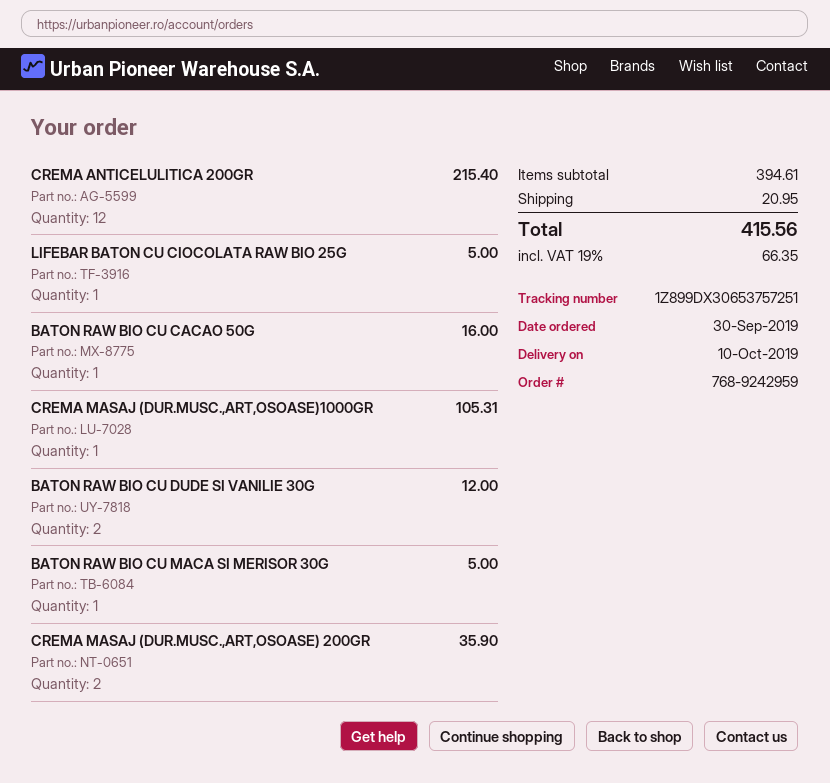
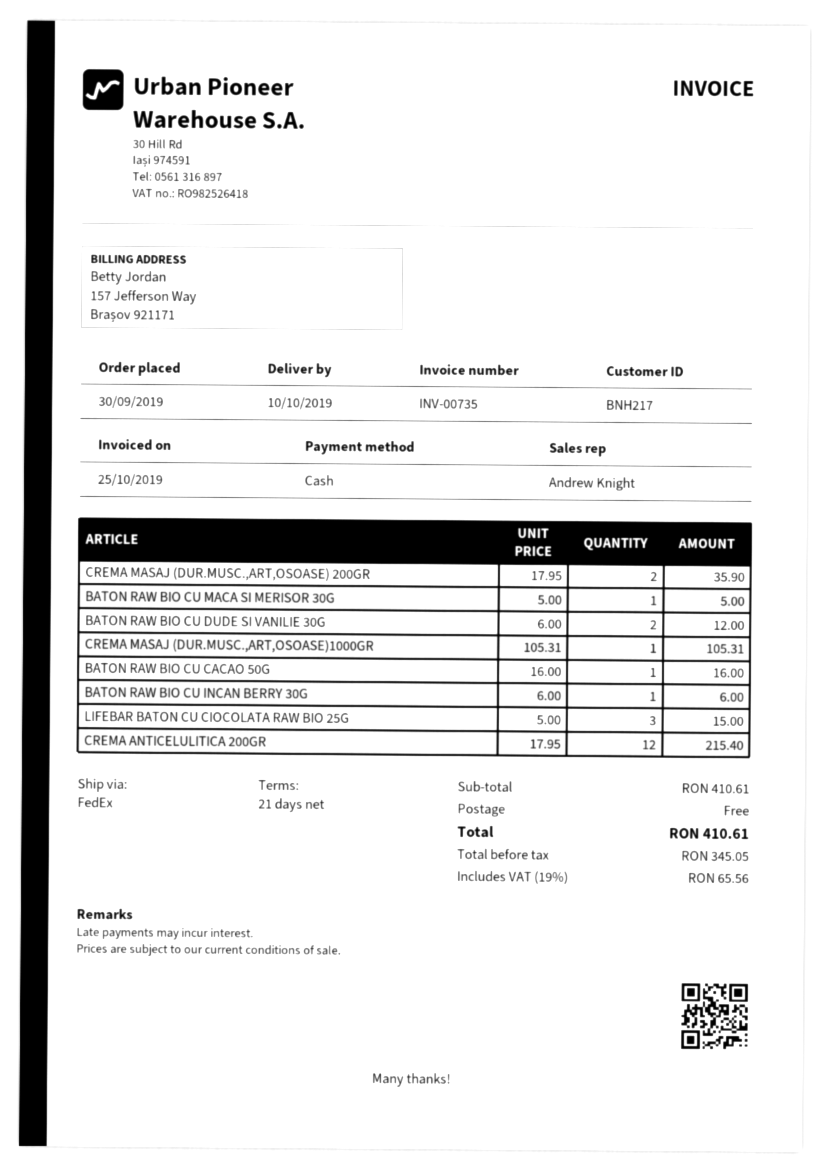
LIFEBAR BATON CU CIOCOLATA RAW BIO 25G: 1 for 5.00 -> 3 for 15.00
BATON RAW BIO CU INCAN BERRY 30G: none -> 1 for 6.00
subtotal: 394.61 -> 410.61
shipping: 20.95 -> 0.00
tax: 19% = 66.35 -> 19% = 65.56
total: 415.56 -> 410.61

